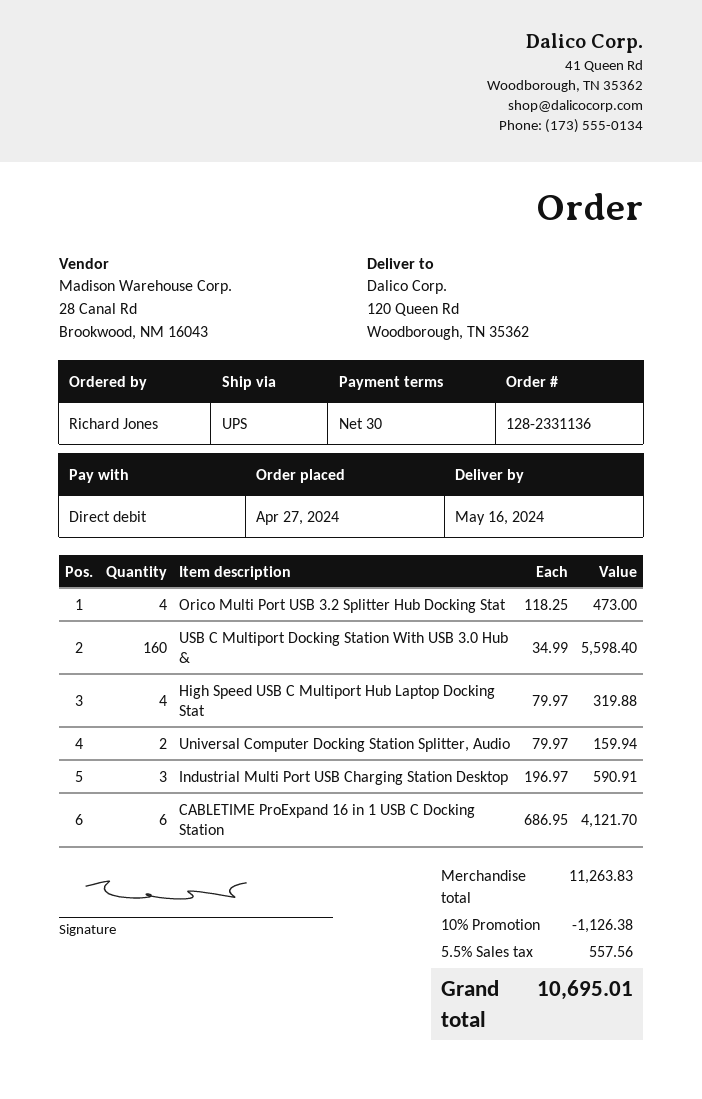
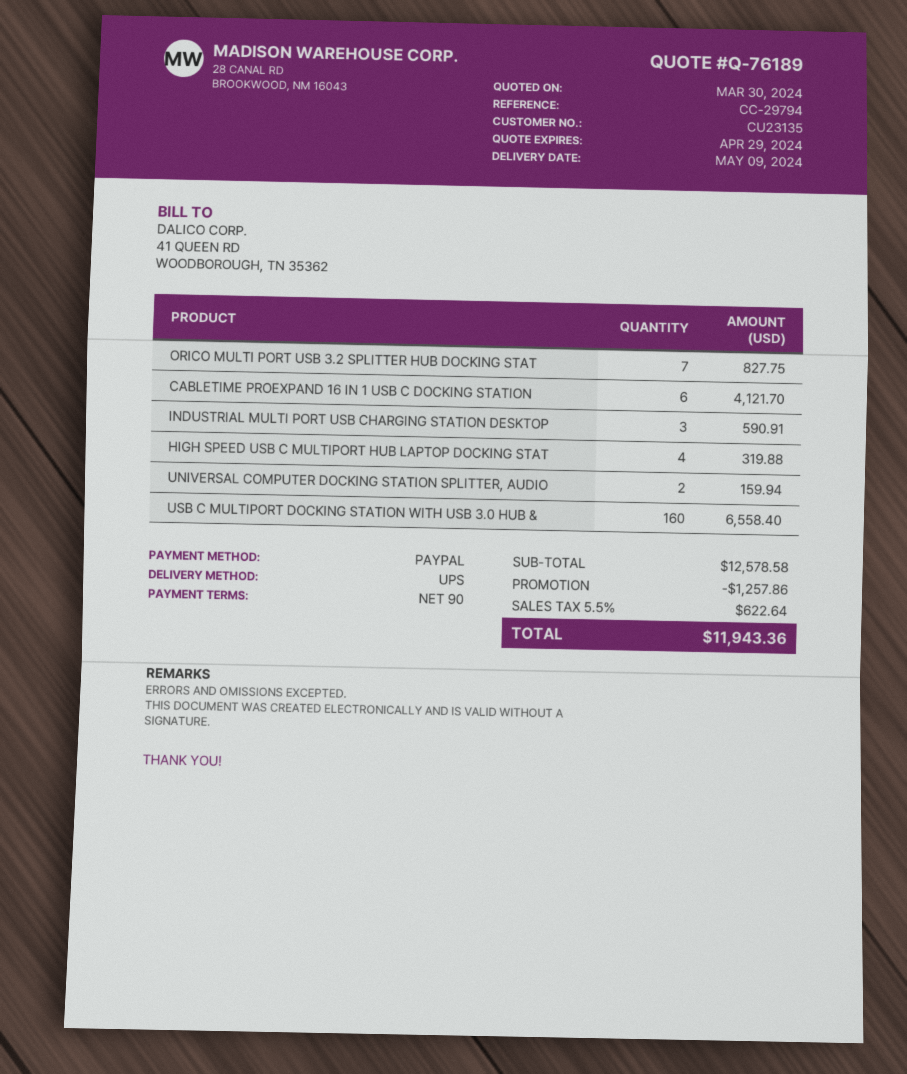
delivery date: 2024-05-16 -> 2024-05-09
payment terms: 30 days -> 90 days
payment method: direct debit -> PayPal
Orico Multi Port USB 3.2 Splitter Hub Docking Stat: 4 for 473.00 -> 7 for 827.75
USB C Multiport Docking Station With USB 3.0 Hub &: 160 for 5598.40 -> 160 for 6558.40
subtotal: 11263.83 -> 12578.58
discount: 1126.38 -> 1257.86
tax: 5.5% = 557.56 -> 5.5% = 622.64
total: 10695.01 -> 11943.36

